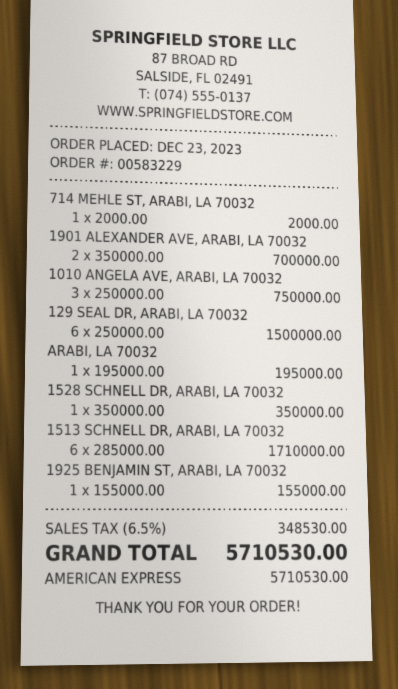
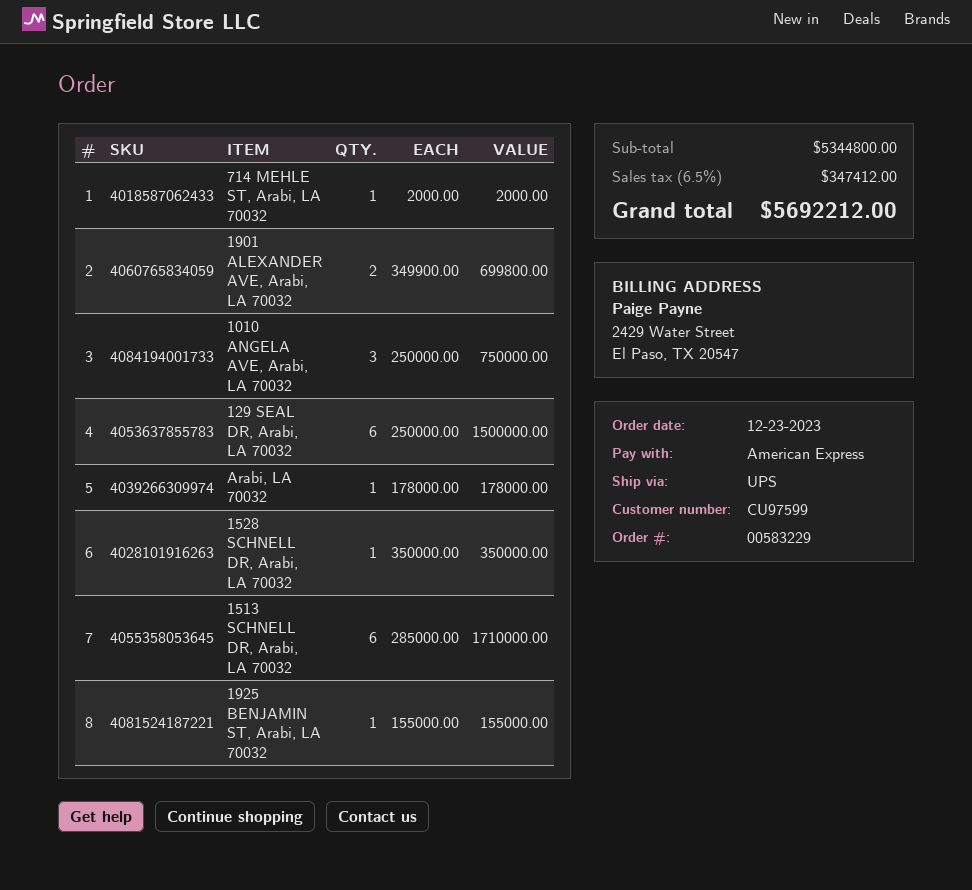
1901 ALEXANDER AVE, ARABI, LA 70032: 2 x 350000.00 = 700000.00 -> 2 x 349900.00 = 699800.00
ARABI, LA 70032: 1 x 195000.00 = 195000.00 -> 1 x 178000.00 = 178000.00
tax: 6.5% = 348530.00 -> 6.5% = 347412.00
total: 5710530.00 -> 5692212.00

